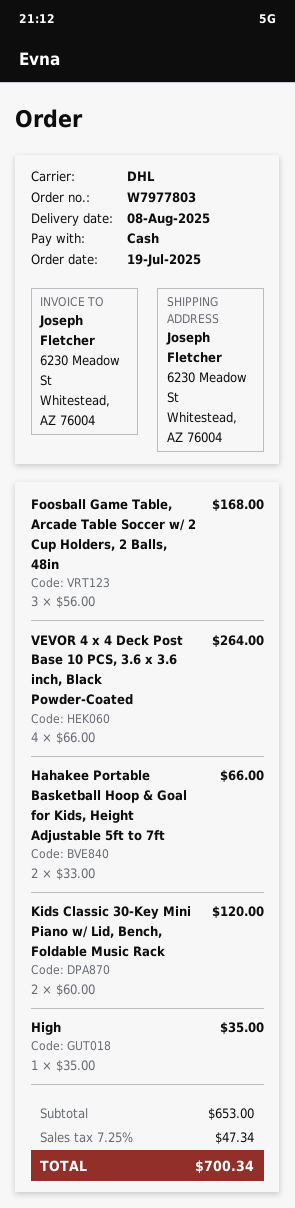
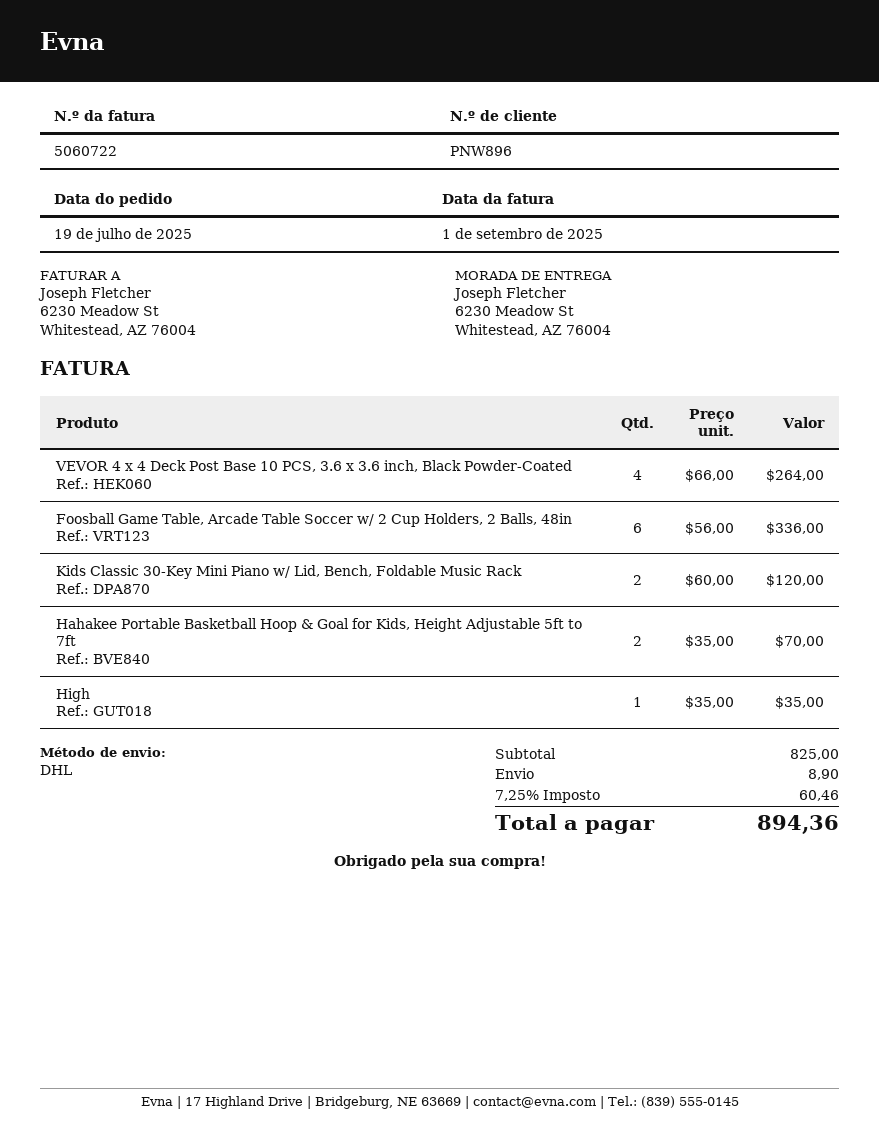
Foosball Game Table, Arcade Table Soccer w/ 2 Cup Holders, 2 Balls, 48in: 3 x 56.00 = 168.00 -> 6 x 56.00 = 336.00
Hahakee Portable Basketball Hoop & Goal for Kids, Height Adjustable 5ft to 7ft: 2 x 33.00 = 66.00 -> 2 x 35.00 = 70.00
subtotal: 653.00 -> 825.00
shipping: none -> 8.90
tax: 7.25% = 47.34 -> 7.25% = 60.46
total: 700.34 -> 894.36

